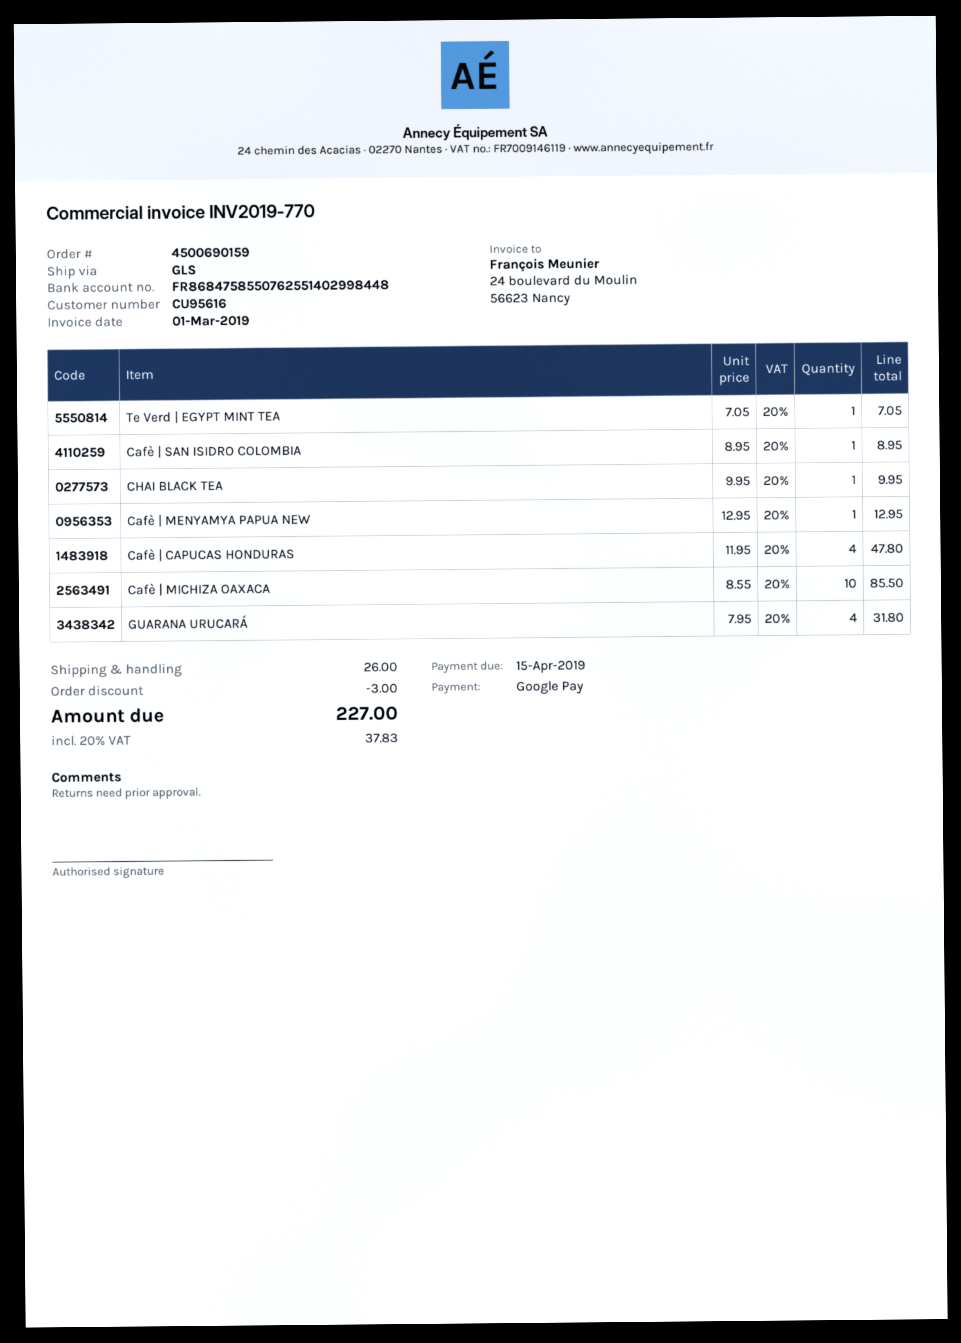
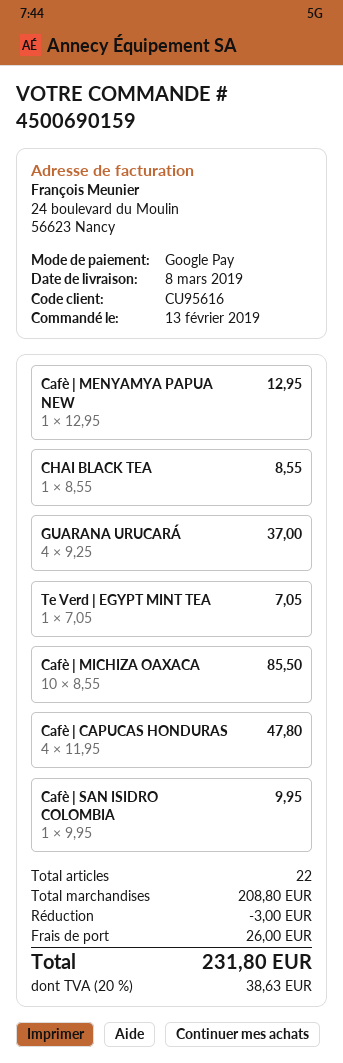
Cafè | SAN ISIDRO COLOMBIA: 1 x 8.95 = 8.95 -> 1 x 9.95 = 9.95
CHAI BLACK TEA: 1 x 9.95 = 9.95 -> 1 x 8.55 = 8.55
GUARANA URUCARÁ: 4 x 7.95 = 31.80 -> 4 x 9.25 = 37.00
tax: 20% = 37.83 -> 20% = 38.63
total: 227.00 -> 231.80

